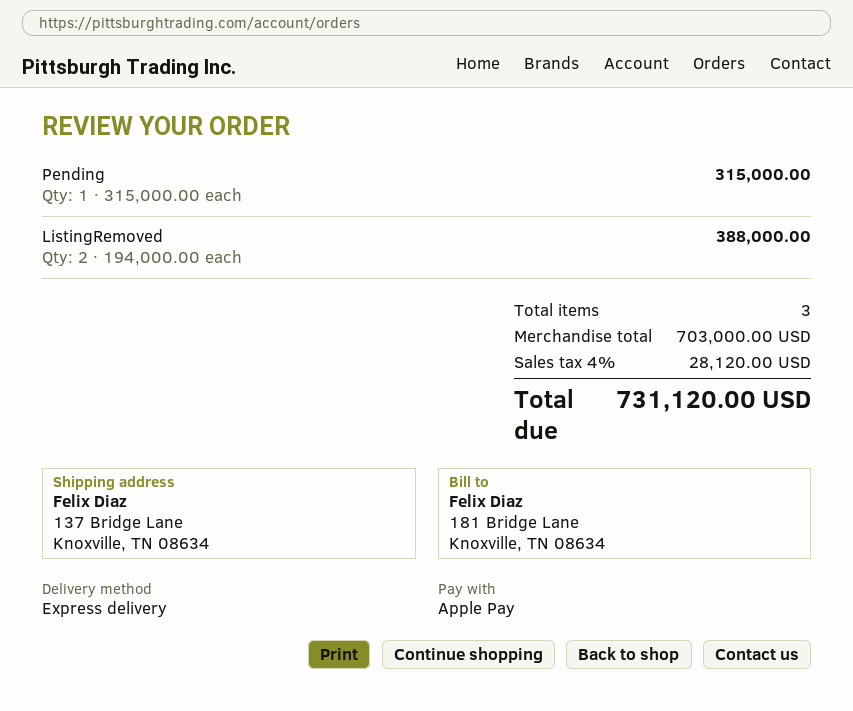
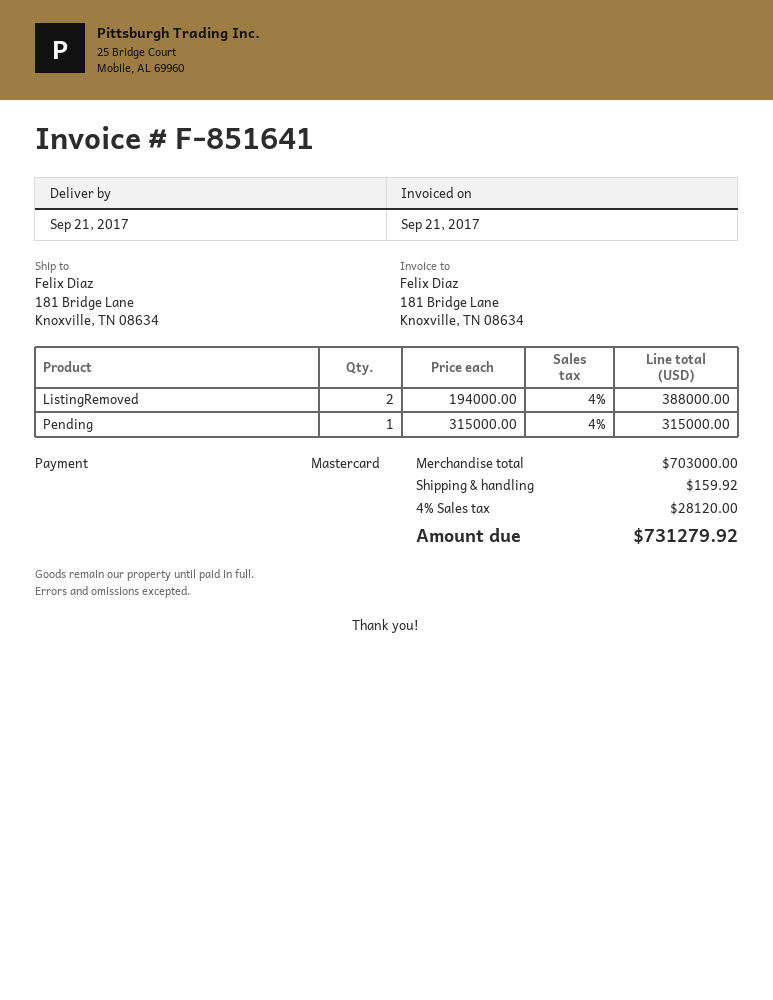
payment method: Apple Pay -> Mastercard
ship to: 137 Bridge Lane, Knoxville, TN 08634 -> 181 Bridge Lane, Knoxville, TN 08634
shipping: none -> 159.92
total: 731120.00 -> 731279.92

